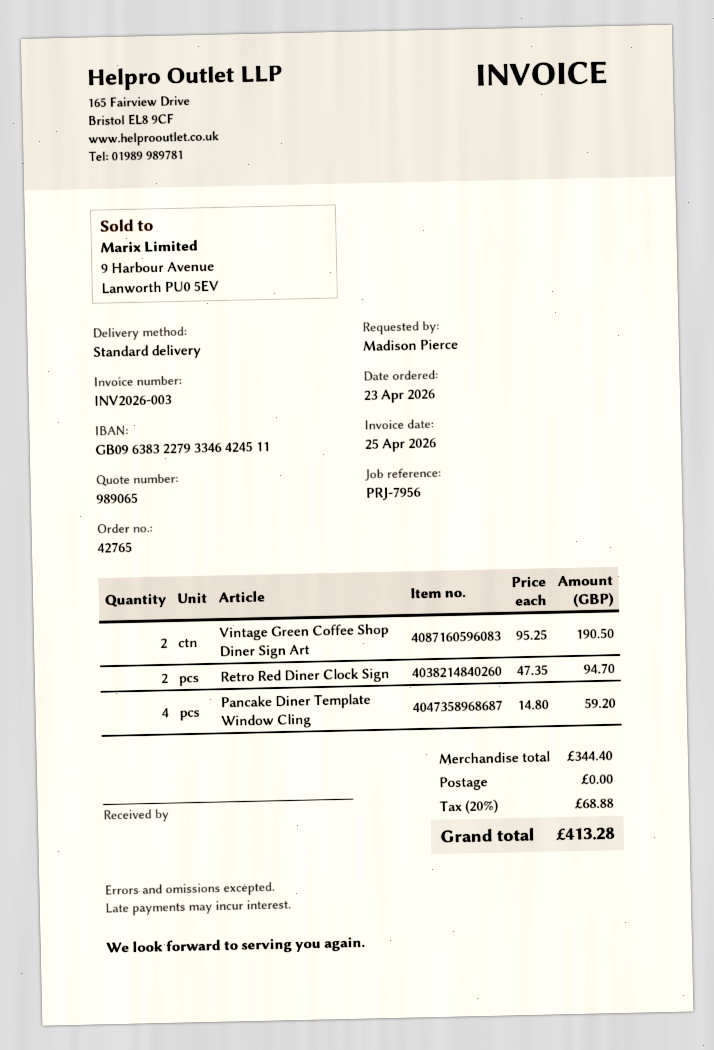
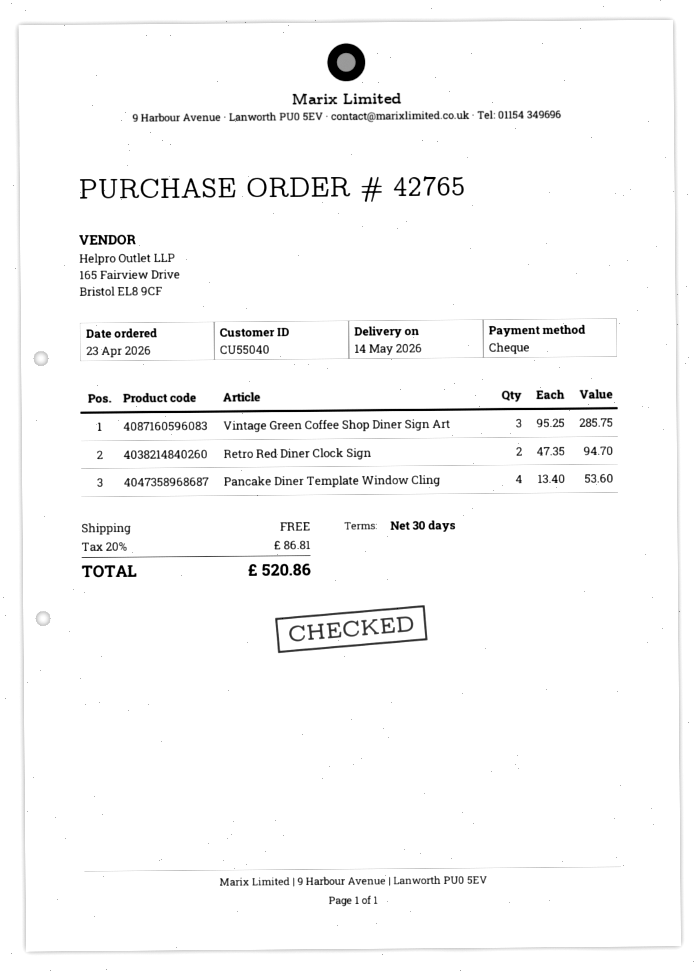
Vintage Green Coffee Shop Diner Sign Art: 2 x 95.25 = 190.50 -> 3 x 95.25 = 285.75
Pancake Diner Template Window Cling: 4 x 14.80 = 59.20 -> 4 x 13.40 = 53.60
tax: 20% = 68.88 -> 20% = 86.81
total: 413.28 -> 520.86

